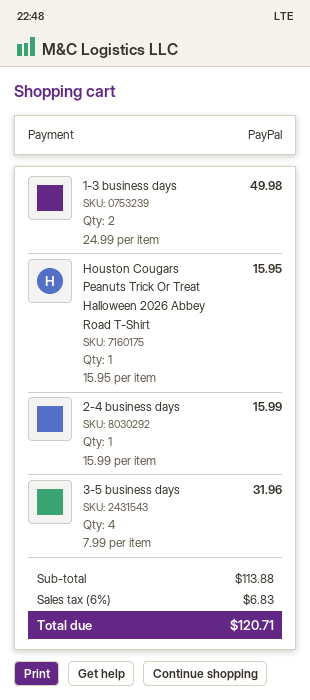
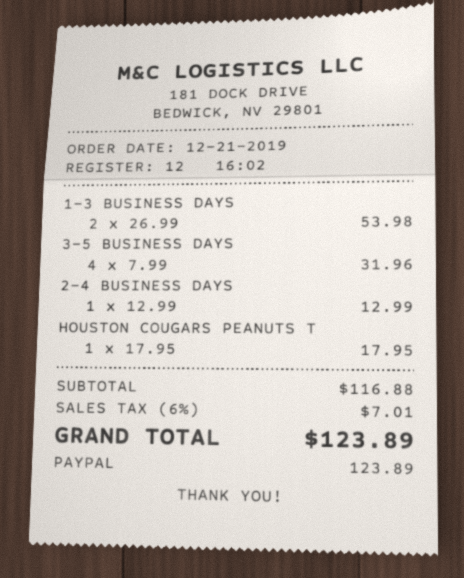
1-3 business days: 2 x 24.99 = 49.98 -> 2 x 26.99 = 53.98
Houston Cougars Peanuts Trick Or Treat Halloween 2026 Abbey Road T-Shirt: 1 x 15.95 = 15.95 -> 1 x 17.95 = 17.95
2-4 business days: 1 x 15.99 = 15.99 -> 1 x 12.99 = 12.99
subtotal: 113.88 -> 116.88
tax: 6% = 6.83 -> 6% = 7.01
total: 120.71 -> 123.89

